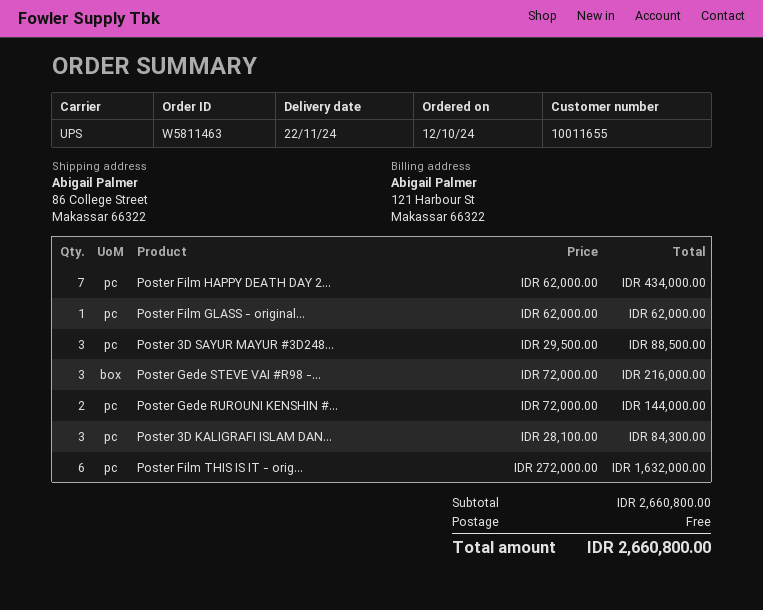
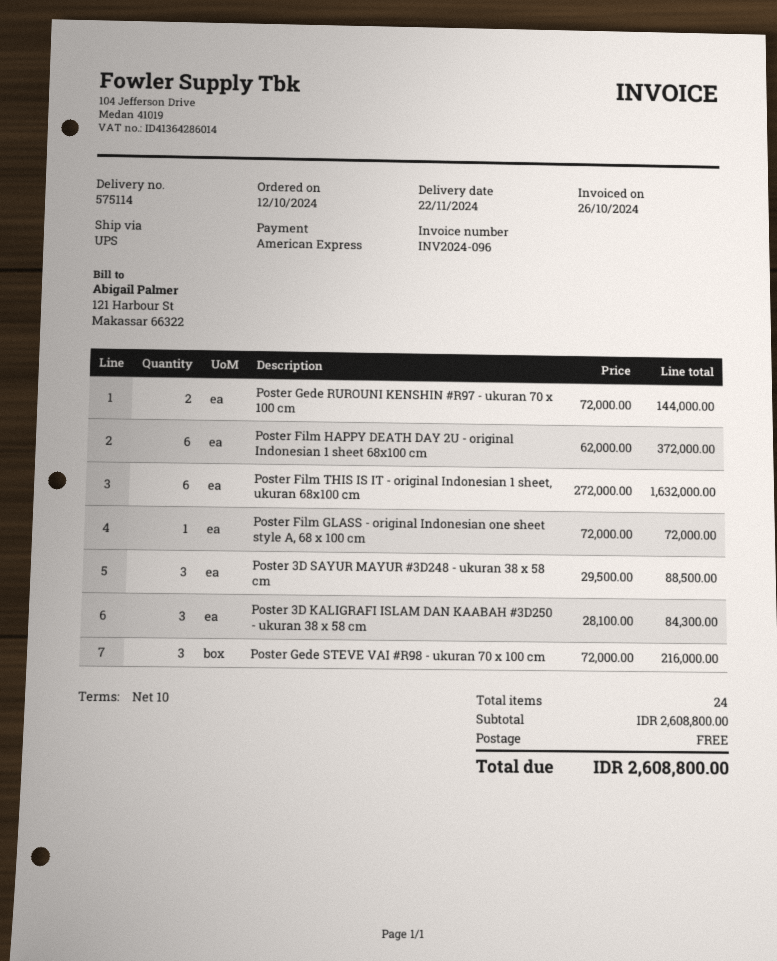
Poster Film HAPPY DEATH DAY 2...: 7 x 62000.00 = 434000.00 -> 6 x 62000.00 = 372000.00
Poster Film GLASS - original...: 1 x 62000.00 = 62000.00 -> 1 x 72000.00 = 72000.00
subtotal: 2660800.00 -> 2608800.00
total: 2660800.00 -> 2608800.00

